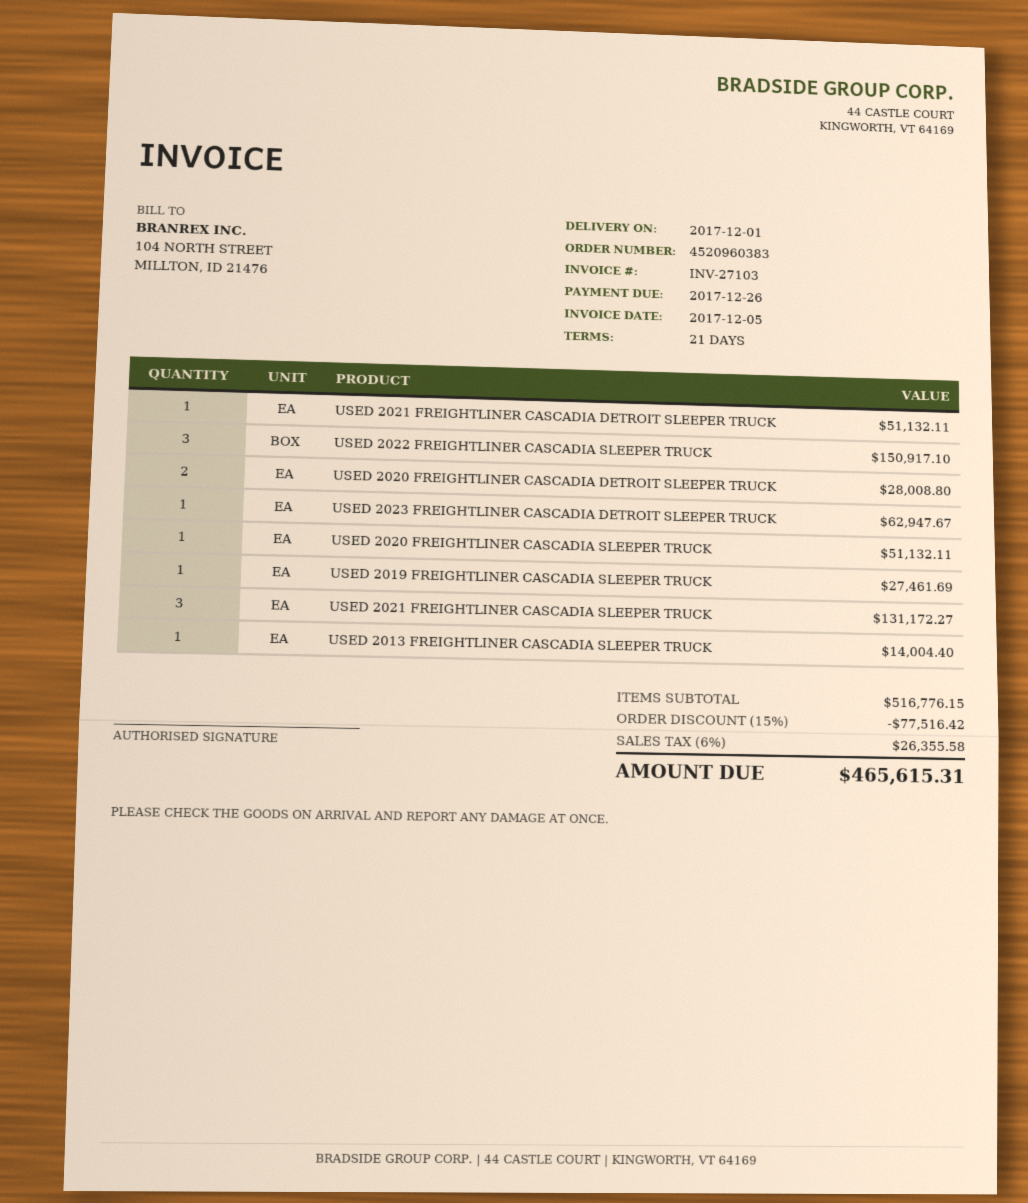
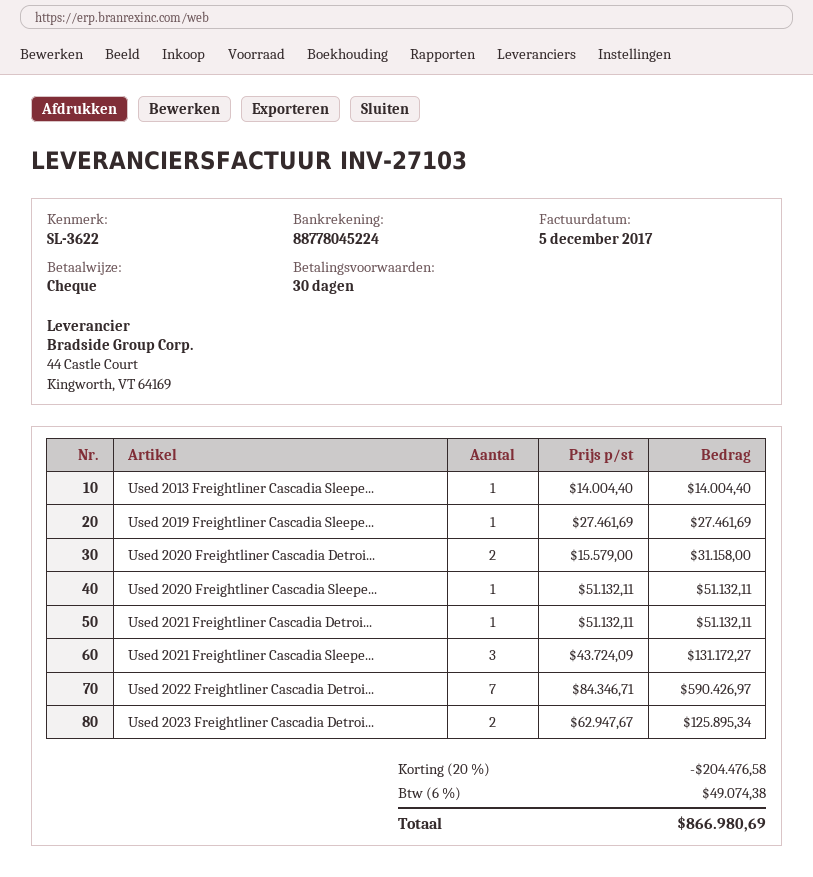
payment terms: 21 days -> 30 days
USED 2022 FREIGHTLINER CASCADIA SLEEPER TRUCK: 3 for 150917.10 -> none
USED 2020 FREIGHTLINER CASCADIA DETROIT SLEEPER TRUCK: 2 for 28008.80 -> 2 for 31158.00
USED 2023 FREIGHTLINER CASCADIA DETROIT SLEEPER TRUCK: 1 for 62947.67 -> 2 for 125895.34
Used 2022 Freightliner Cascadia Detroi...: none -> 7 for 590426.97
discount: 15% = 77516.42 -> 20% = 204476.58
tax: 6% = 26355.58 -> 6% = 49074.38
total: 465615.31 -> 866980.69

